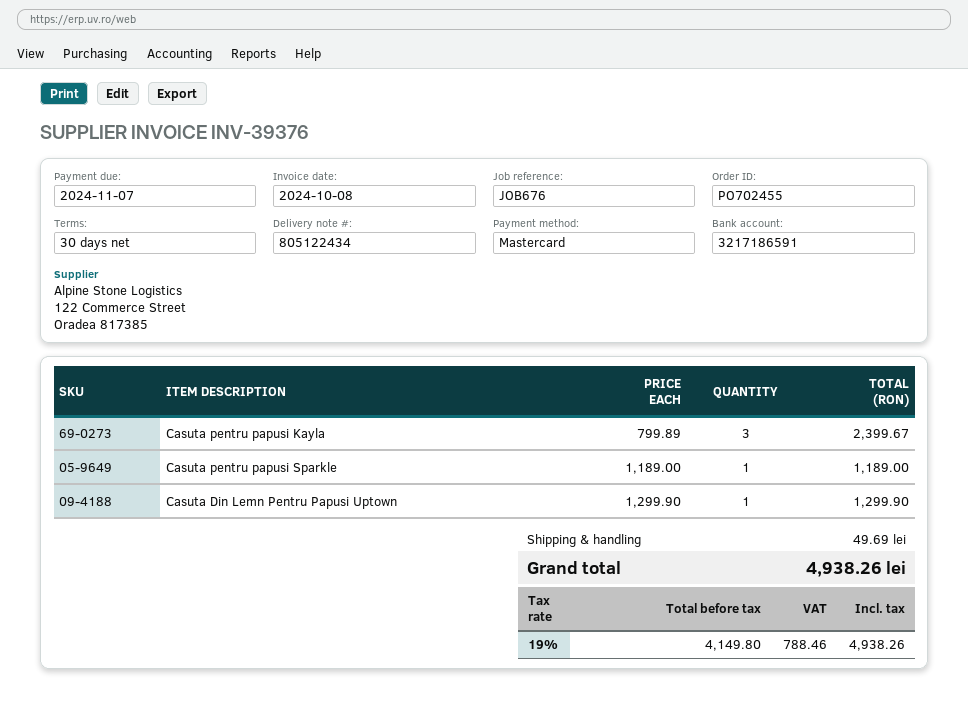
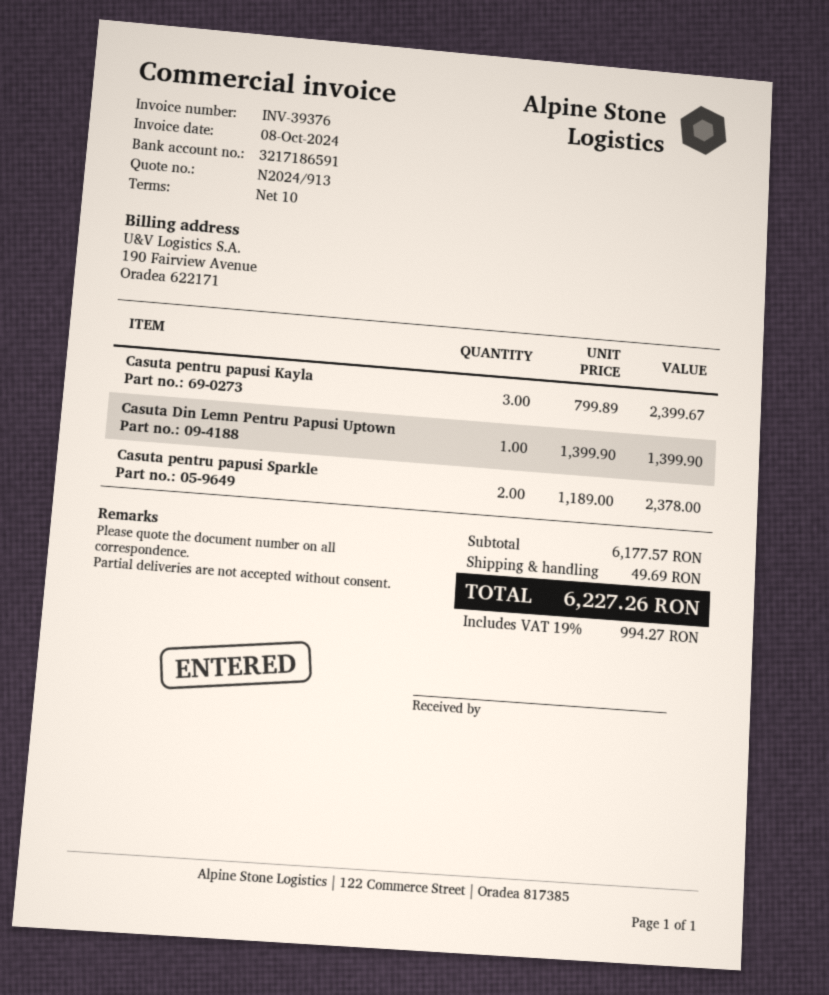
payment terms: 30 days -> 10 days
Casuta pentru papusi Sparkle: 1 x 1189.00 = 1189.00 -> 2 x 1189.00 = 2378.00
Casuta Din Lemn Pentru Papusi Uptown: 1 x 1299.90 = 1299.90 -> 1 x 1399.90 = 1399.90
tax: 19% = 788.46 -> 19% = 994.27
total: 4938.26 -> 6227.26

